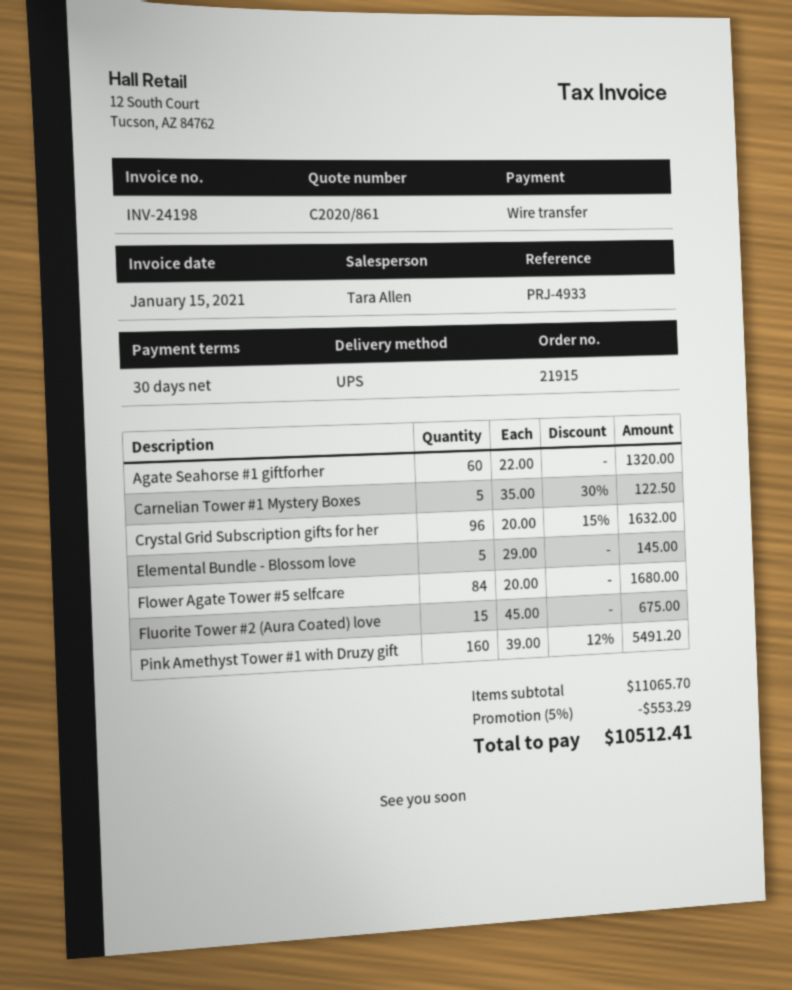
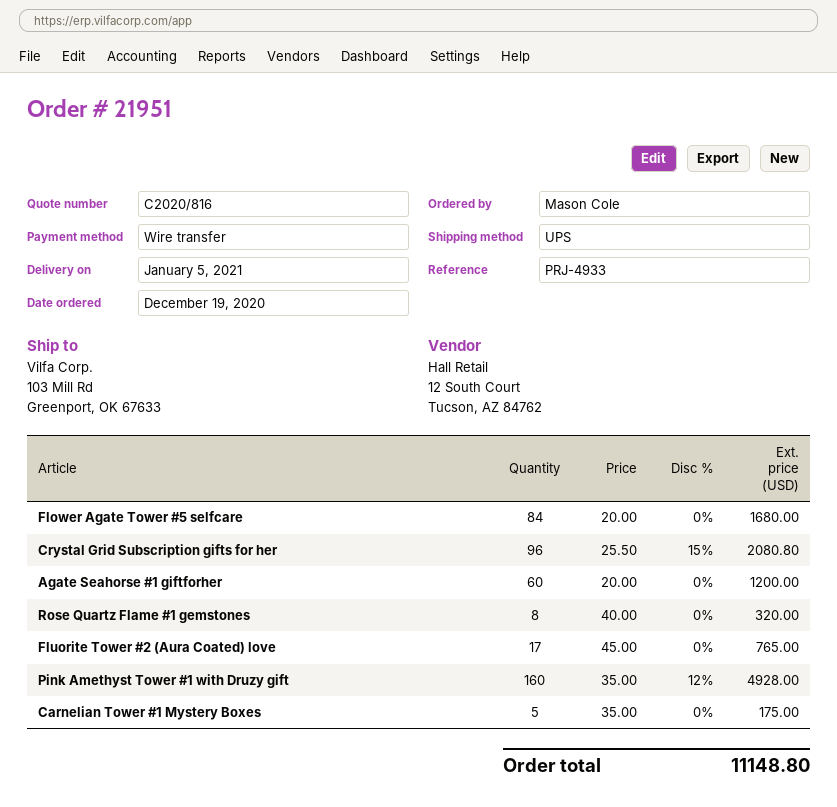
quote number: C2020/861 -> C2020/816
order number: 21915 -> 21951
Agate Seahorse #1 giftforher: 60 x 22.00 = 1320.00 -> 60 x 20.00 = 1200.00
Carnelian Tower #1 Mystery Boxes: 5 x 35.00 - 30% = 122.50 -> 5 x 35.00 = 175.00
Crystal Grid Subscription gifts for her: 96 x 20.00 - 15% = 1632.00 -> 96 x 25.50 - 15% = 2080.80
Elemental Bundle - Blossom love: 5 x 29.00 = 145.00 -> none
Fluorite Tower #2 (Aura Coated) love: 15 x 45.00 = 675.00 -> 17 x 45.00 = 765.00
Pink Amethyst Tower #1 with Druzy gift: 160 x 39.00 - 12% = 5491.20 -> 160 x 35.00 - 12% = 4928.00
Rose Quartz Flame #1 gemstones: none -> 8 x 40.00 = 320.00
discount: 5% = 553.29 -> none
total: 10512.41 -> 11148.80

